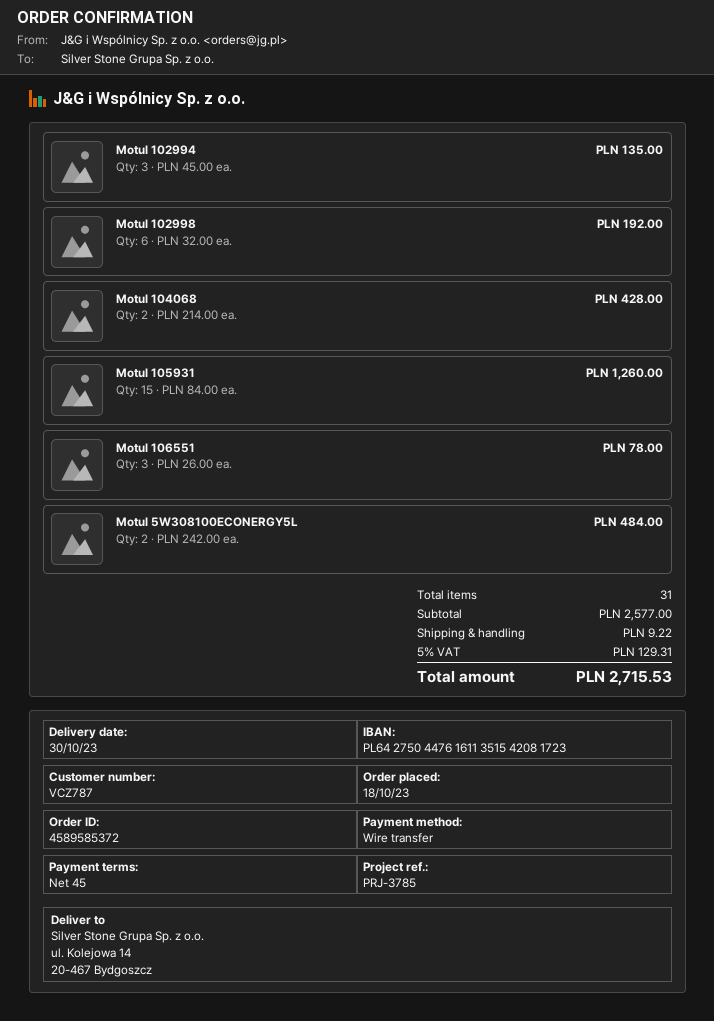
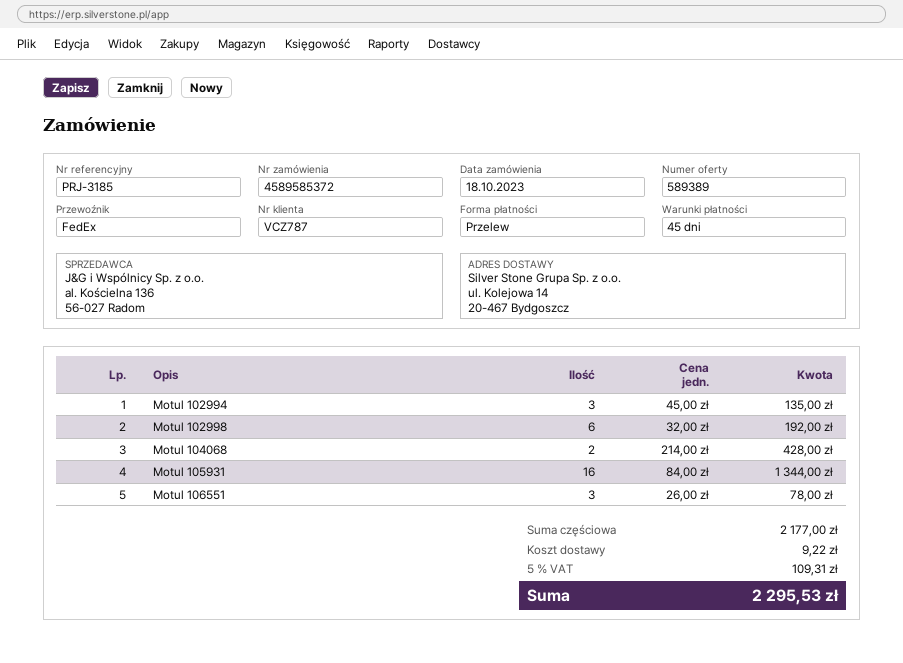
reference: PRJ-3785 -> PRJ-3185
Motul 105931: 15 x 84.00 = 1260.00 -> 16 x 84.00 = 1344.00
Motul 5W308100ECONERGY5L: 2 x 242.00 = 484.00 -> none
subtotal: 2577.00 -> 2177.00
tax: 5% = 129.31 -> 5% = 109.31
total: 2715.53 -> 2295.53

